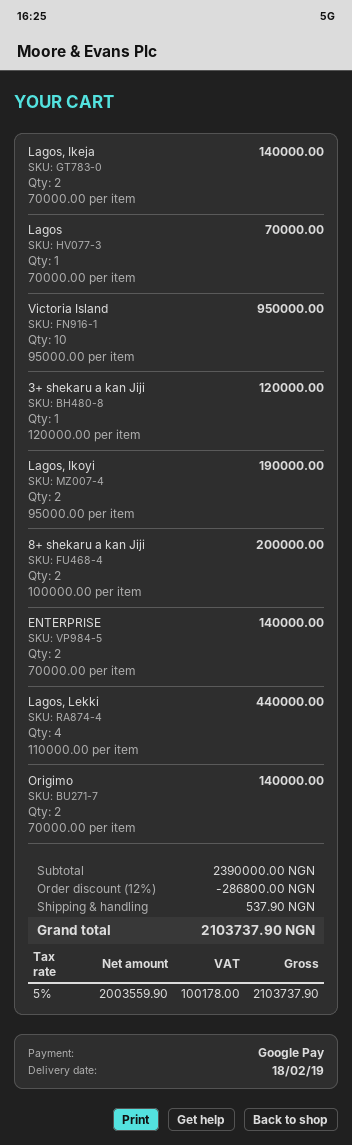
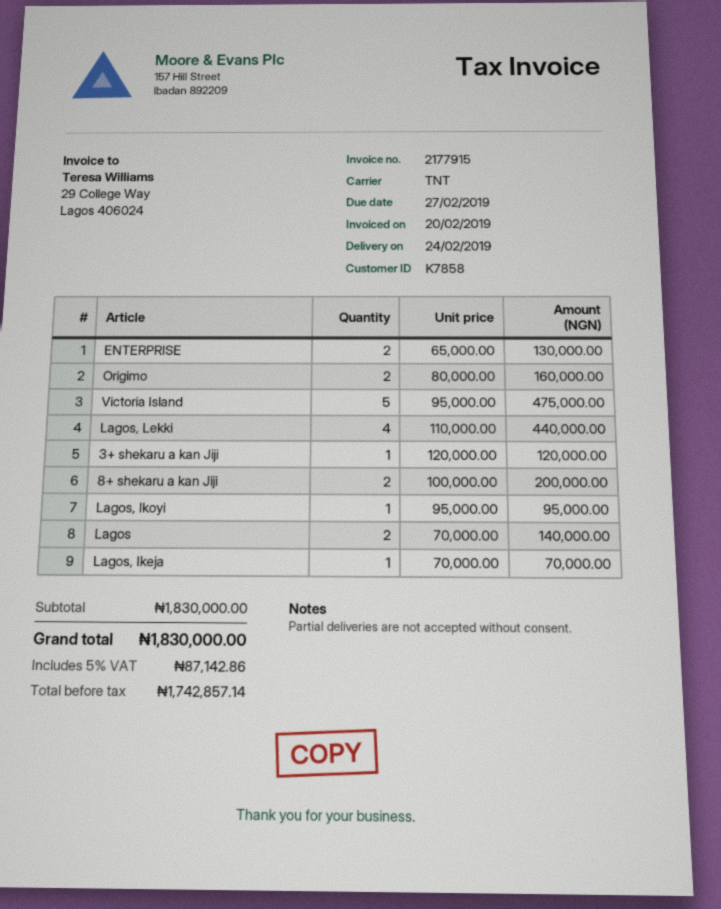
delivery date: 2019-02-18 -> 2019-02-24
Lagos, Ikeja: 2 x 70000.00 = 140000.00 -> 1 x 70000.00 = 70000.00
Lagos: 1 x 70000.00 = 70000.00 -> 2 x 70000.00 = 140000.00
Victoria Island: 10 x 95000.00 = 950000.00 -> 5 x 95000.00 = 475000.00
Lagos, Ikoyi: 2 x 95000.00 = 190000.00 -> 1 x 95000.00 = 95000.00
ENTERPRISE: 2 x 70000.00 = 140000.00 -> 2 x 65000.00 = 130000.00
Origimo: 2 x 70000.00 = 140000.00 -> 2 x 80000.00 = 160000.00
subtotal: 2390000.00 -> 1830000.00
discount: 12% = 286800.00 -> none
shipping: 537.90 -> none
net: 2003559.90 -> 1742857.14
tax: 5% = 100178.00 -> 5% = 87142.86
total: 2103737.90 -> 1830000.00

